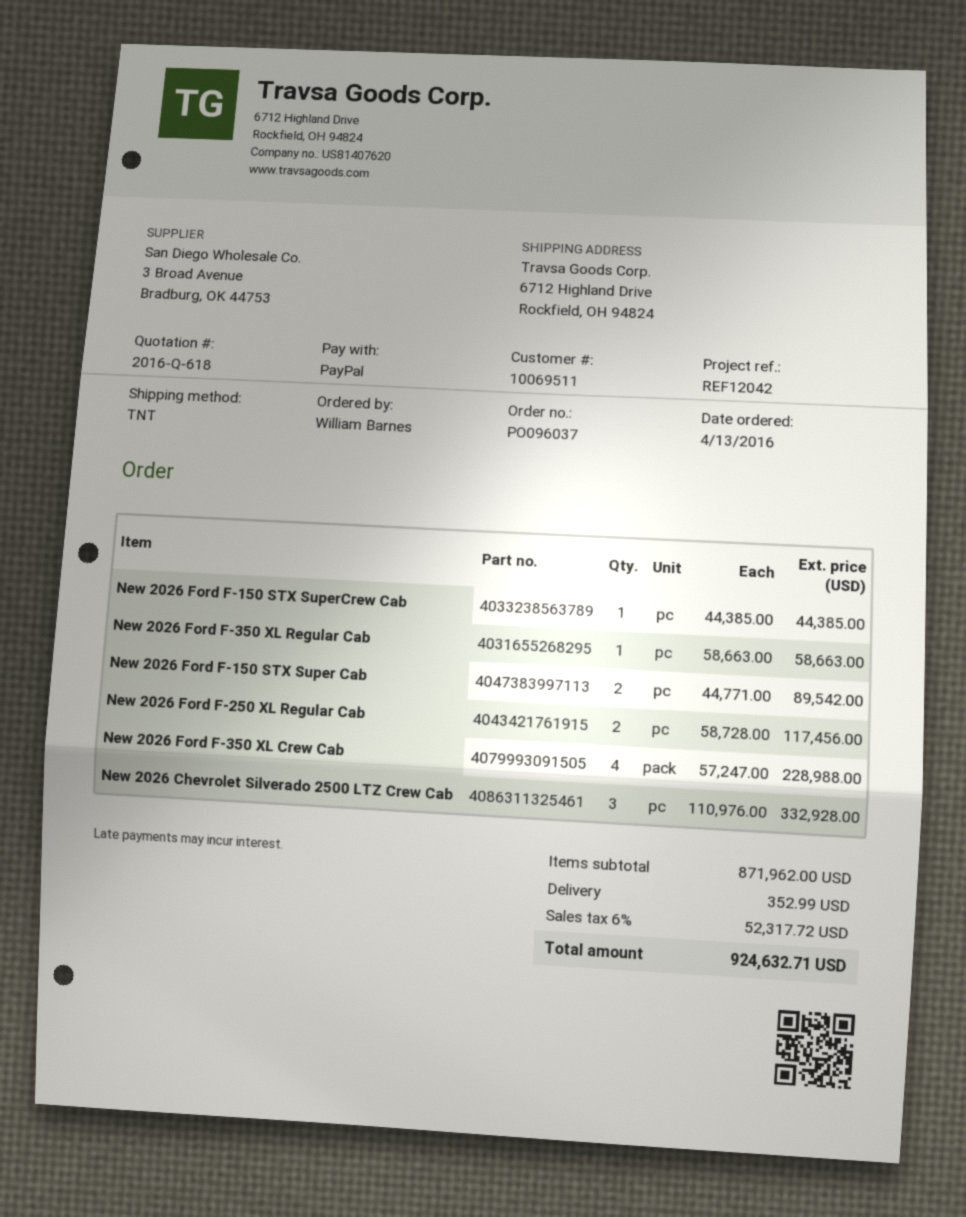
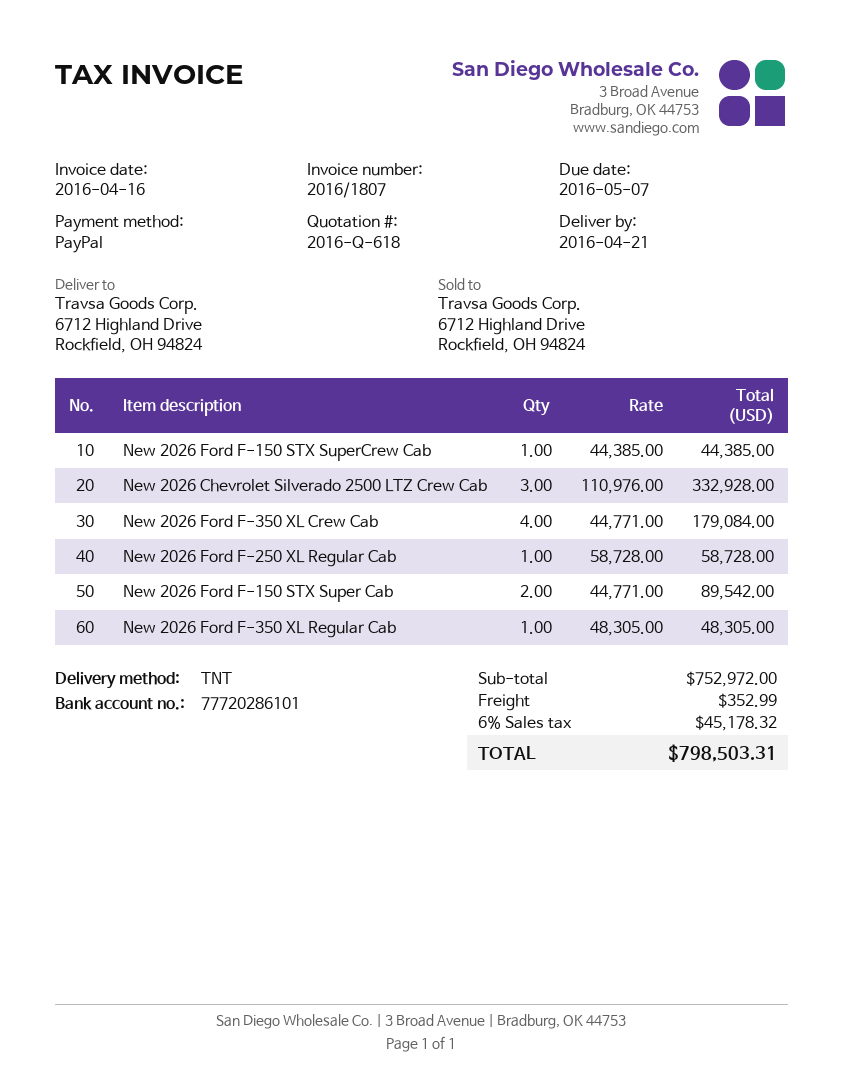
New 2026 Ford F-350 XL Regular Cab: 1 x 58663.00 = 58663.00 -> 1 x 48305.00 = 48305.00
New 2026 Ford F-250 XL Regular Cab: 2 x 58728.00 = 117456.00 -> 1 x 58728.00 = 58728.00
New 2026 Ford F-350 XL Crew Cab: 4 x 57247.00 = 228988.00 -> 4 x 44771.00 = 179084.00
subtotal: 871962.00 -> 752972.00
tax: 6% = 52317.72 -> 6% = 45178.32
total: 924632.71 -> 798503.31

